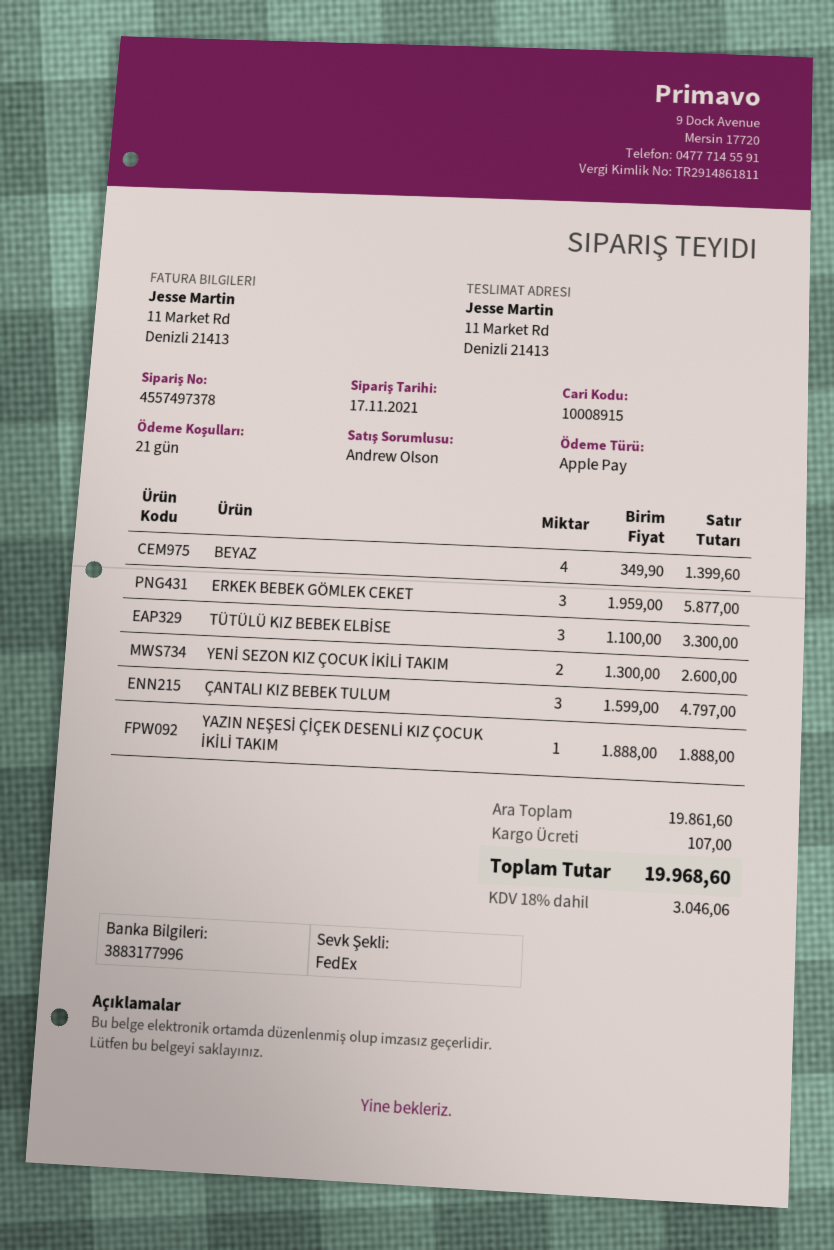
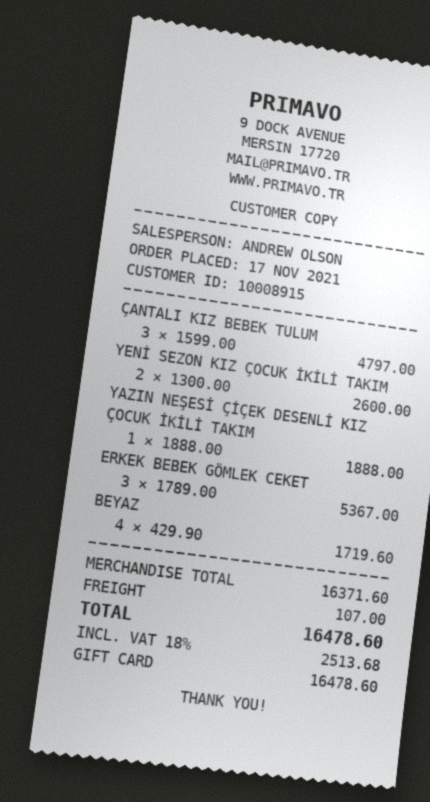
payment method: Apple Pay -> gift card
BEYAZ: 4 x 349.90 = 1399.60 -> 4 x 429.90 = 1719.60
ERKEK BEBEK GÖMLEK CEKET: 3 x 1959.00 = 5877.00 -> 3 x 1789.00 = 5367.00
TÜTÜLÜ KIZ BEBEK ELBİSE: 3 x 1100.00 = 3300.00 -> none
subtotal: 19861.60 -> 16371.60
tax: 18% = 3046.06 -> 18% = 2513.68
total: 19968.60 -> 16478.60

